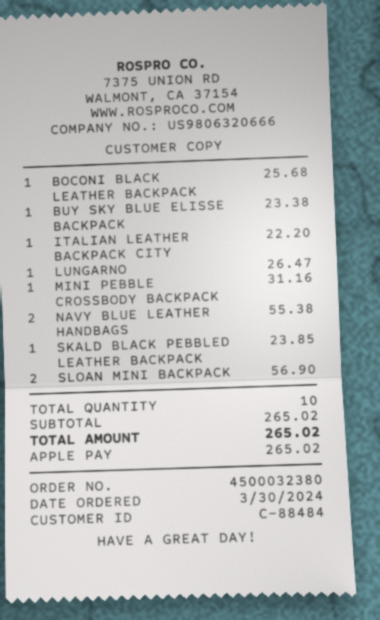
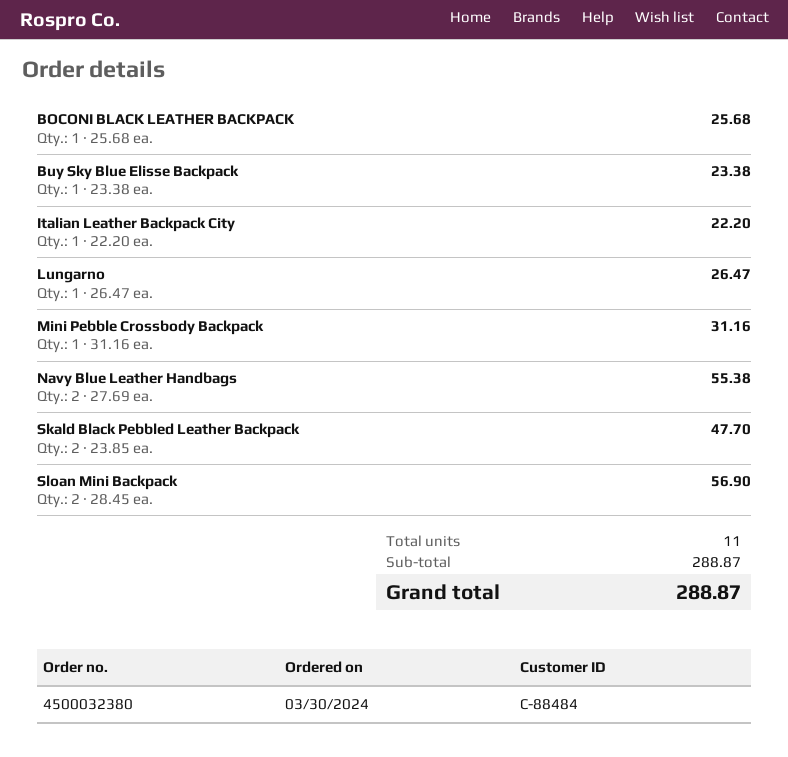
SKALD BLACK PEBBLED LEATHER BACKPACK: 1 for 23.85 -> 2 for 47.70
total quantity: 10 -> 11
subtotal: 265.02 -> 288.87
total: 265.02 -> 288.87

